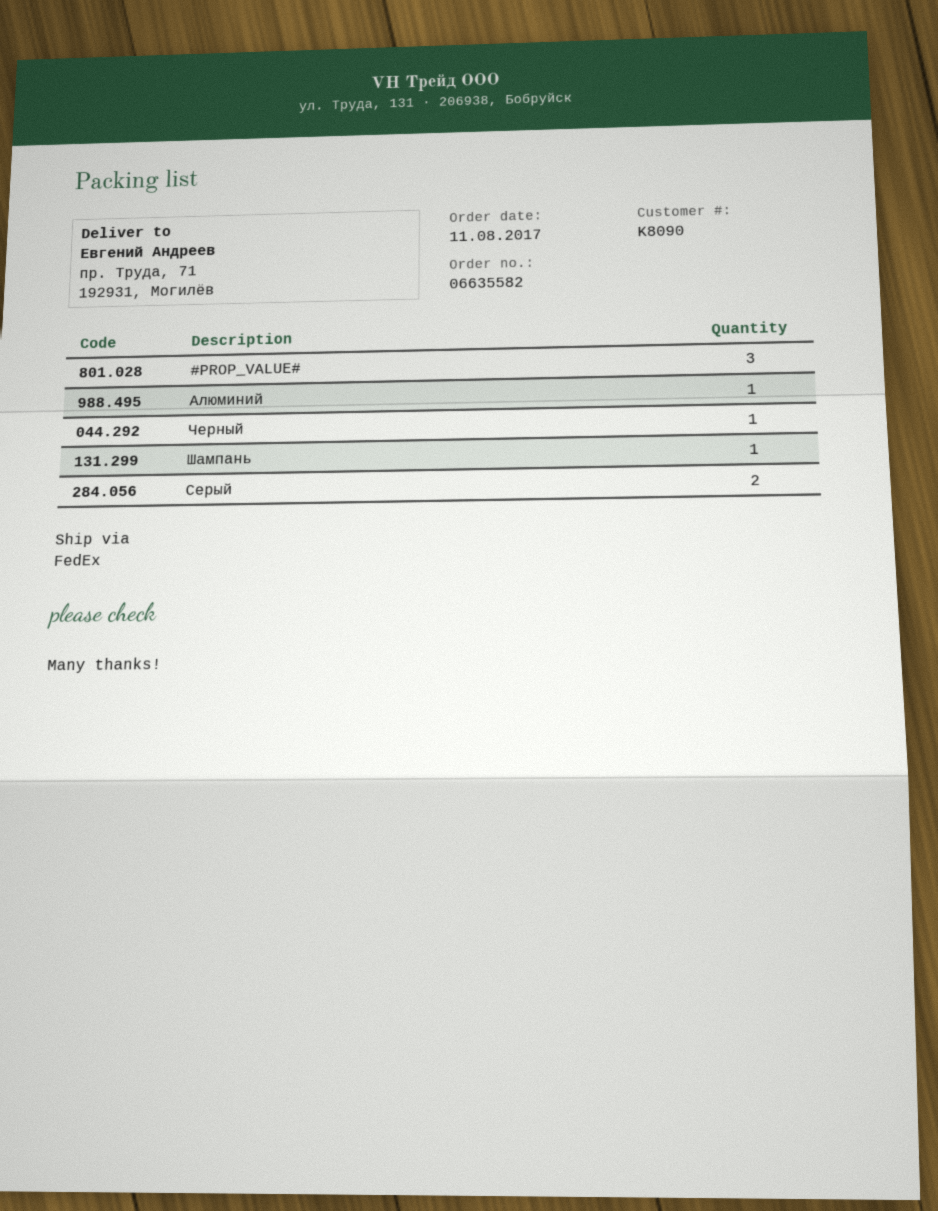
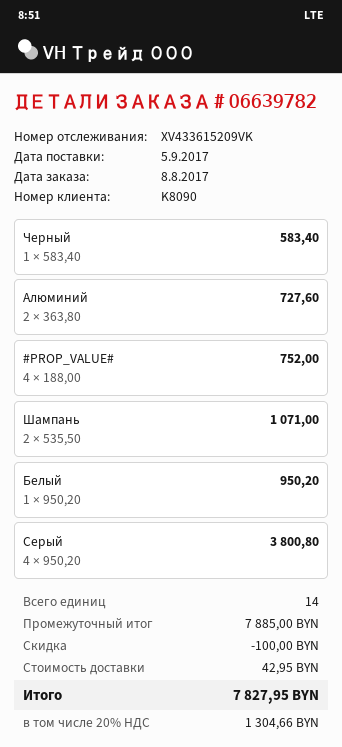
order number: 06635582 -> 06639782
order date: 2017-08-11 -> 2017-08-08
#PROP_VALUE#: 3 -> 4
Алюминий: 1 -> 2
Шампань: 1 -> 2
Серый: 2 -> 4
Белый: none -> 1

